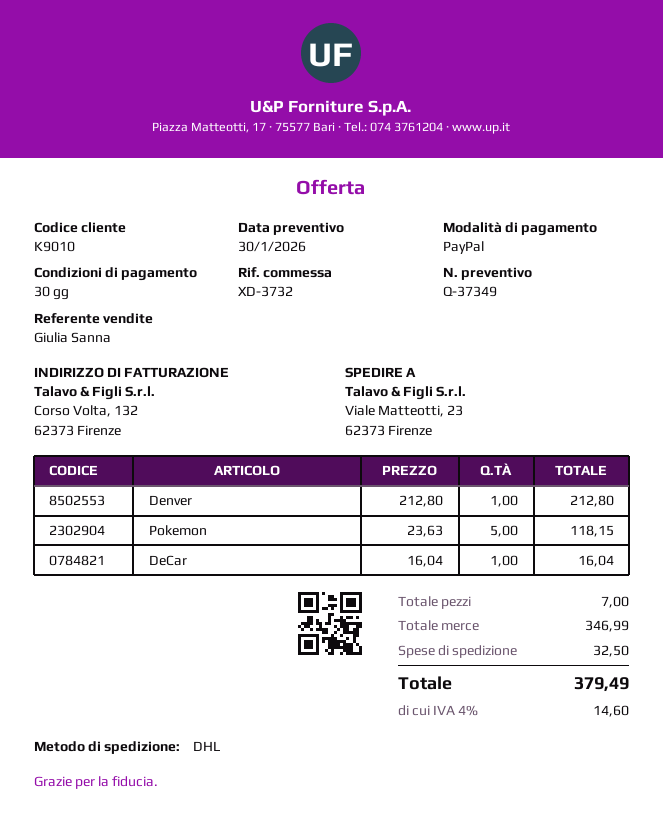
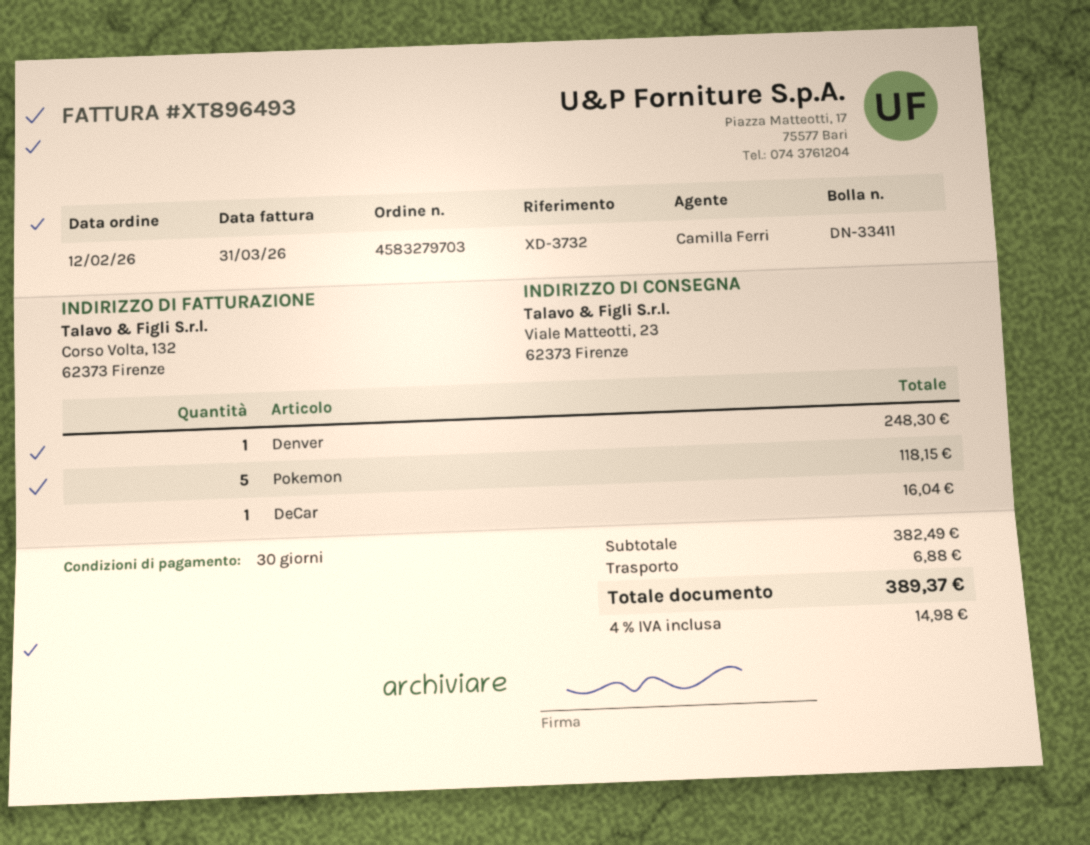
sales rep: Giulia Sanna -> Camilla Ferri
Denver: 1 for 212.80 -> 1 for 248.30
subtotal: 346.99 -> 382.49
shipping: 32.50 -> 6.88
tax: 4% = 14.60 -> 4% = 14.98
total: 379.49 -> 389.37

